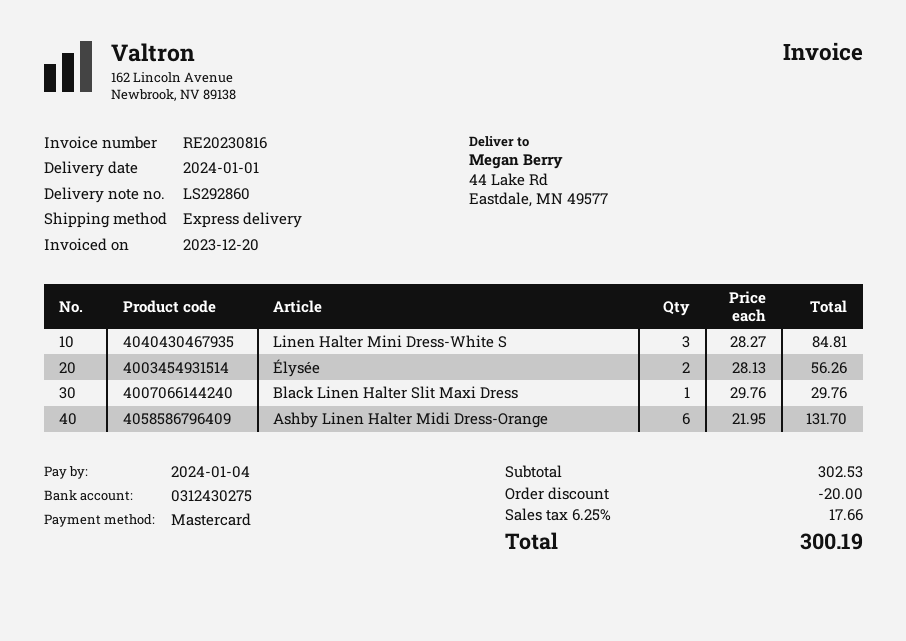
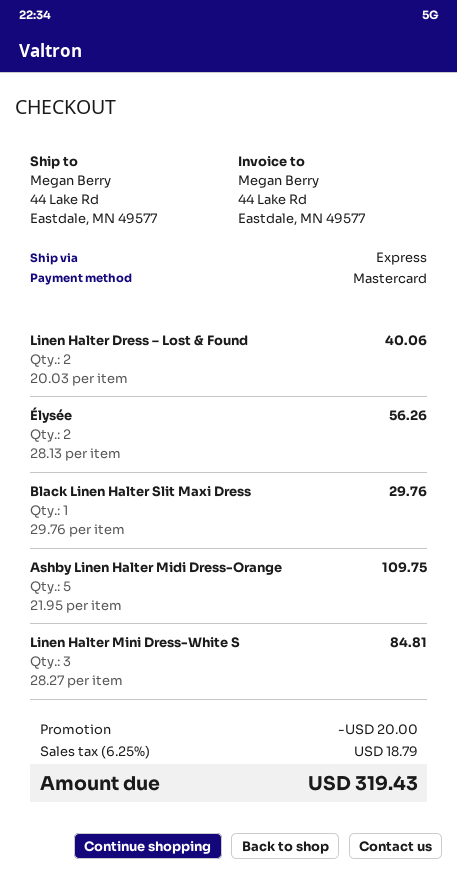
Ashby Linen Halter Midi Dress-Orange: 6 x 21.95 = 131.70 -> 5 x 21.95 = 109.75
Linen Halter Dress – Lost & Found: none -> 2 x 20.03 = 40.06
tax: 6.25% = 17.66 -> 6.25% = 18.79
total: 300.19 -> 319.43

